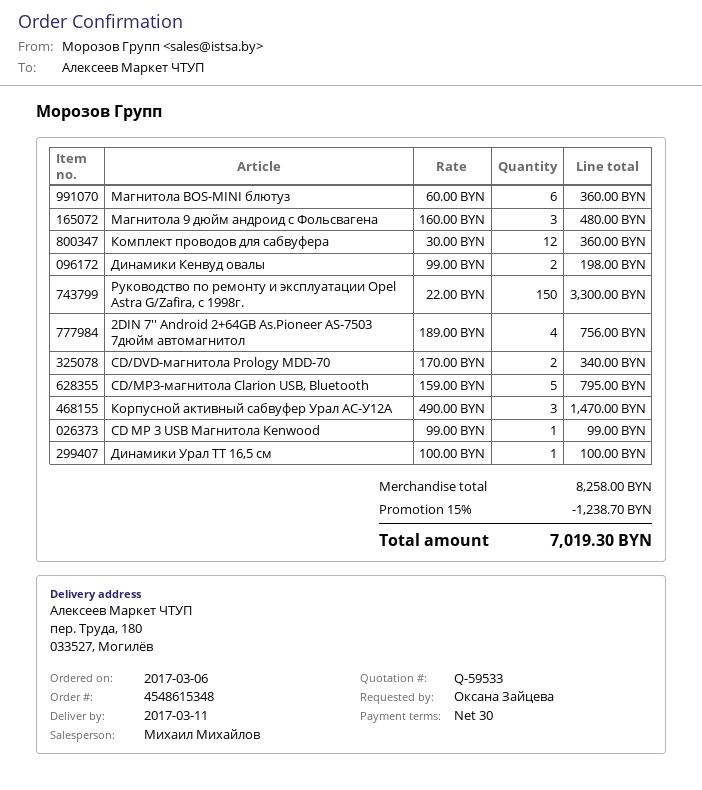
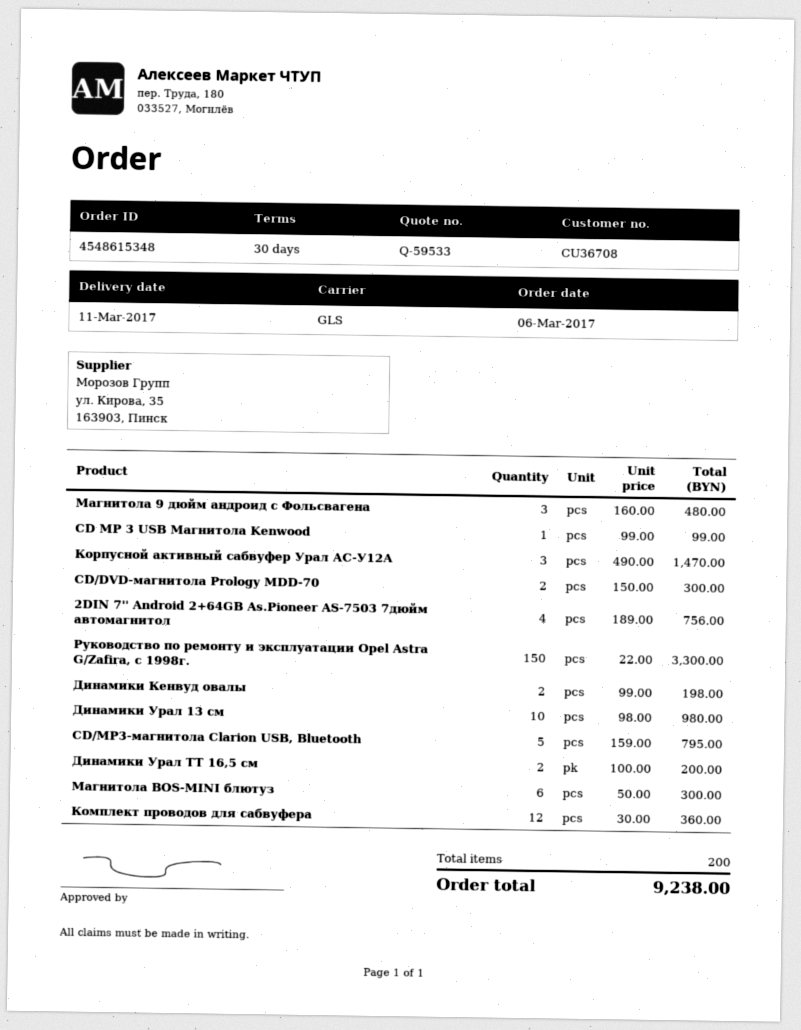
Магнитола BOS-MINI блютуз: 6 x 60.00 = 360.00 -> 6 x 50.00 = 300.00
СD/DVD-магнитола Prology MDD-70: 2 x 170.00 = 340.00 -> 2 x 150.00 = 300.00
Динамики Урал ТТ 16,5 см: 1 x 100.00 = 100.00 -> 2 x 100.00 = 200.00
Динамики Урал 13 см: none -> 10 x 98.00 = 980.00
discount: 15% = 1238.70 -> none
total: 7019.30 -> 9238.00

